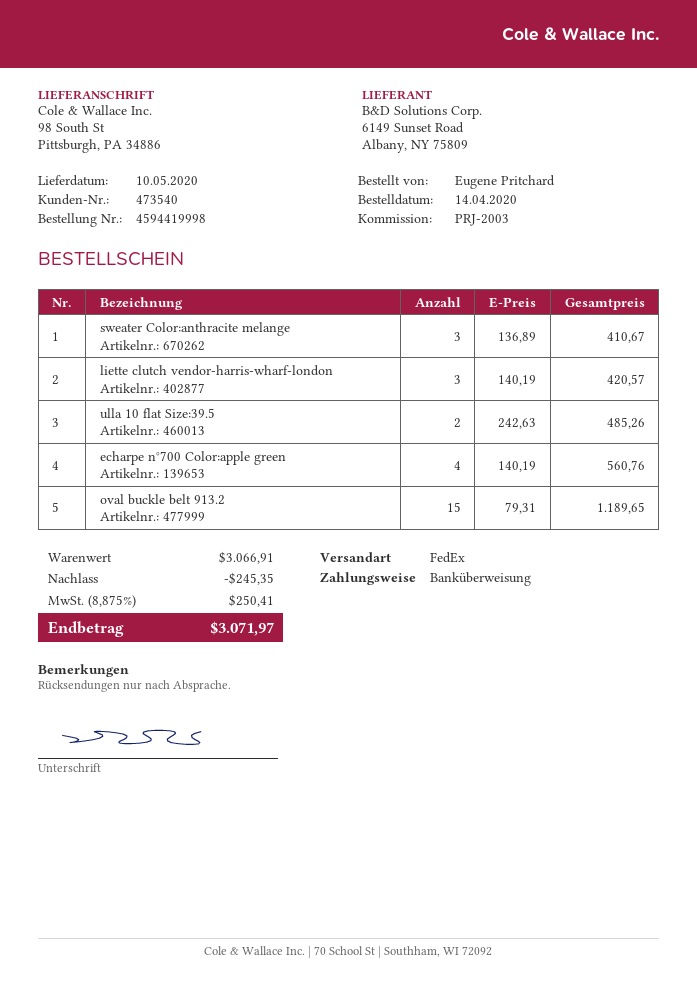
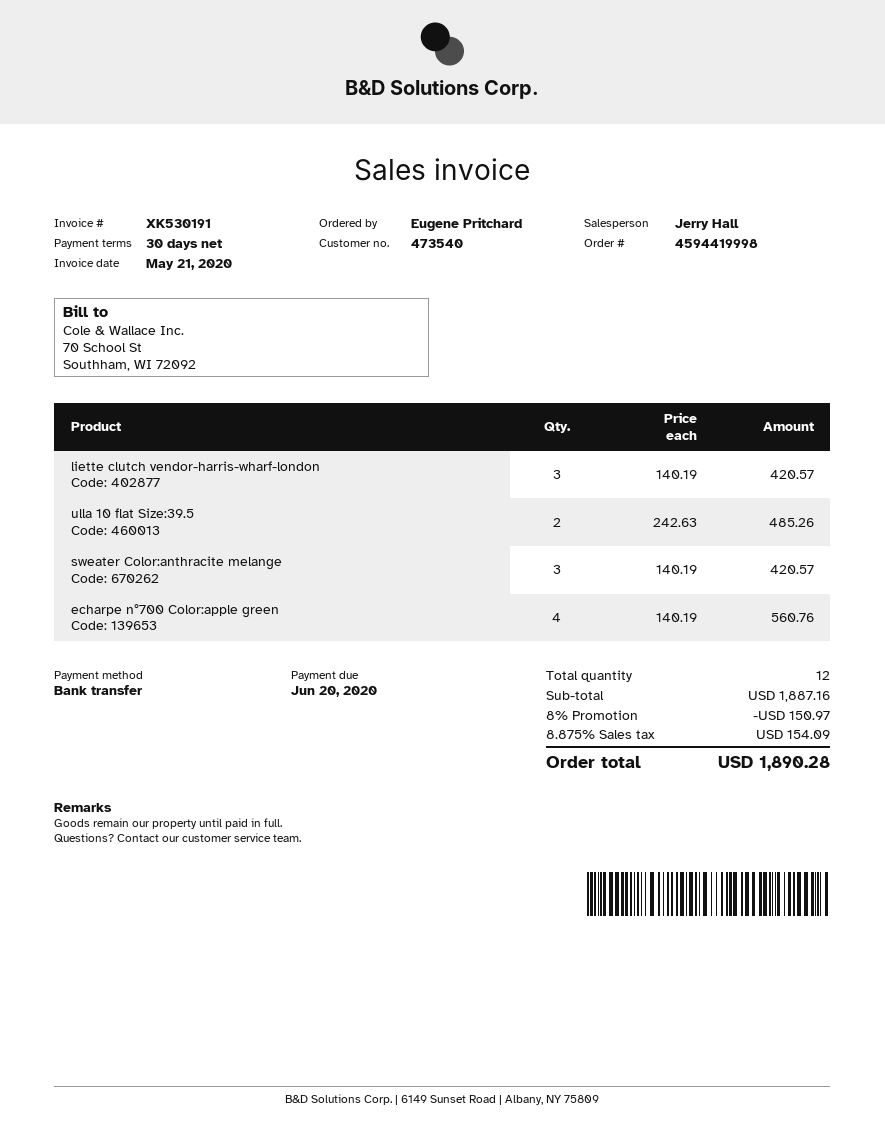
sweater Color:anthracite melange: 3 x 136.89 = 410.67 -> 3 x 140.19 = 420.57
oval buckle belt 913.2: 15 x 79.31 = 1189.65 -> none
subtotal: 3066.91 -> 1887.16
discount: 245.35 -> 150.97
tax: 8.875% = 250.41 -> 8.875% = 154.09
total: 3071.97 -> 1890.28

